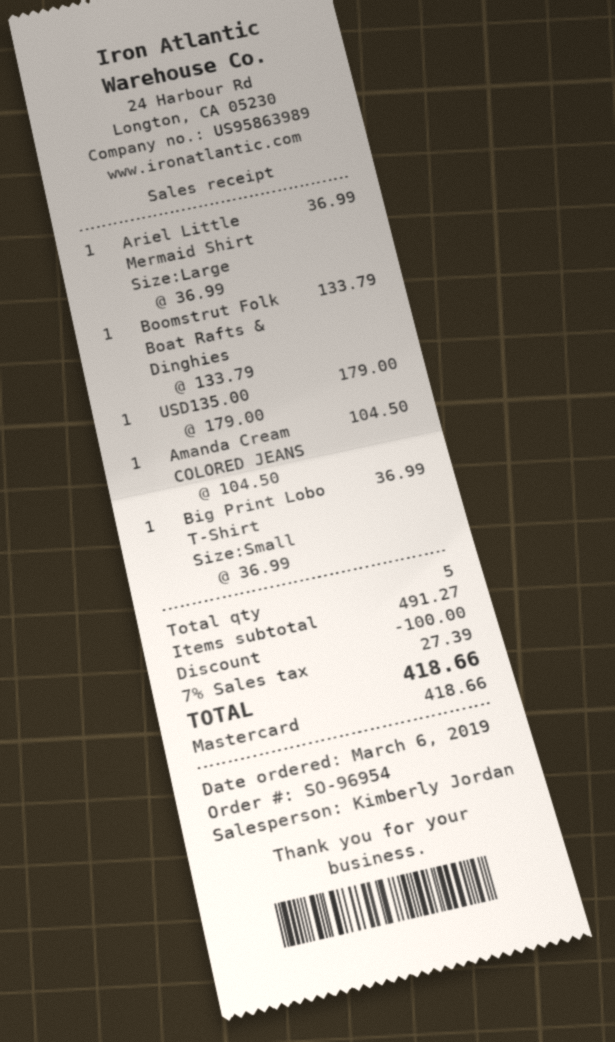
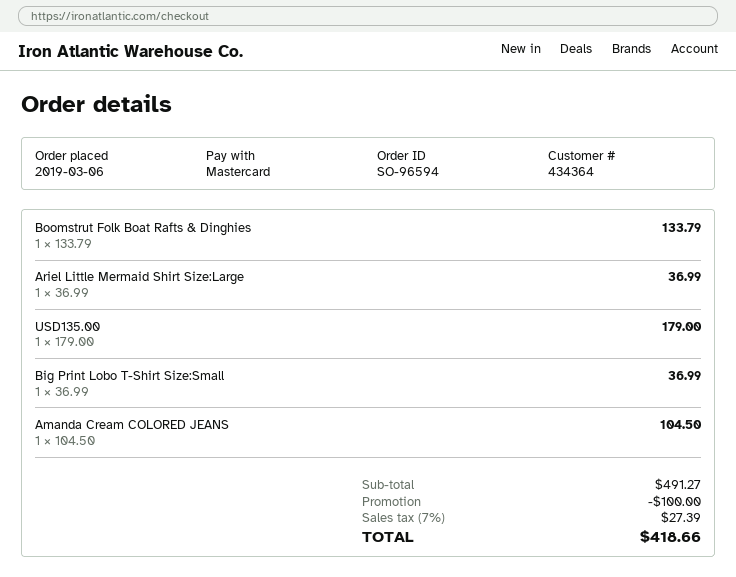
order number: SO-96954 -> SO-96594

